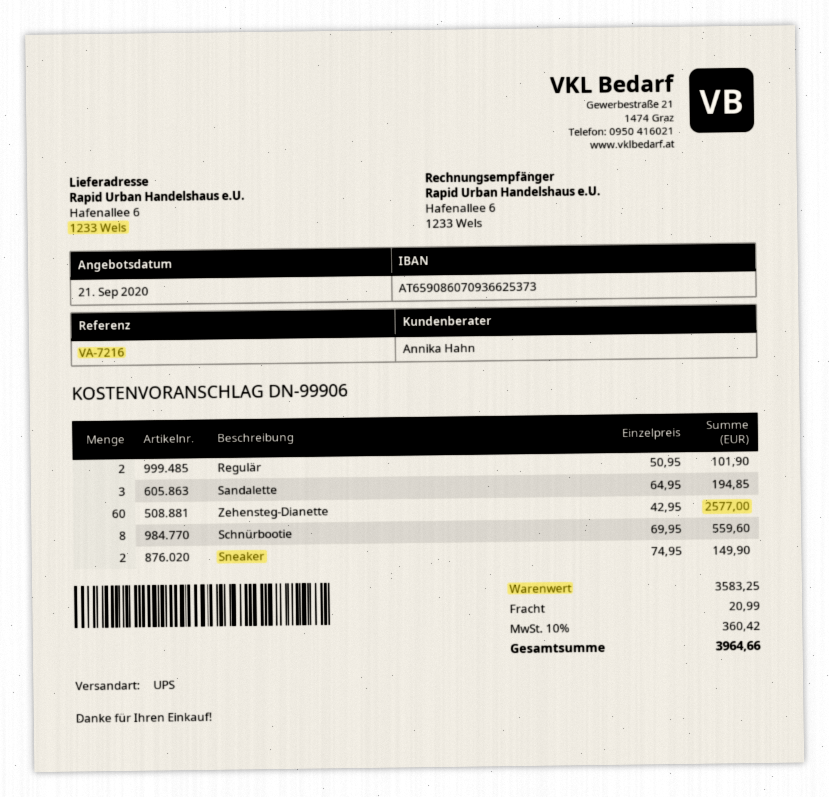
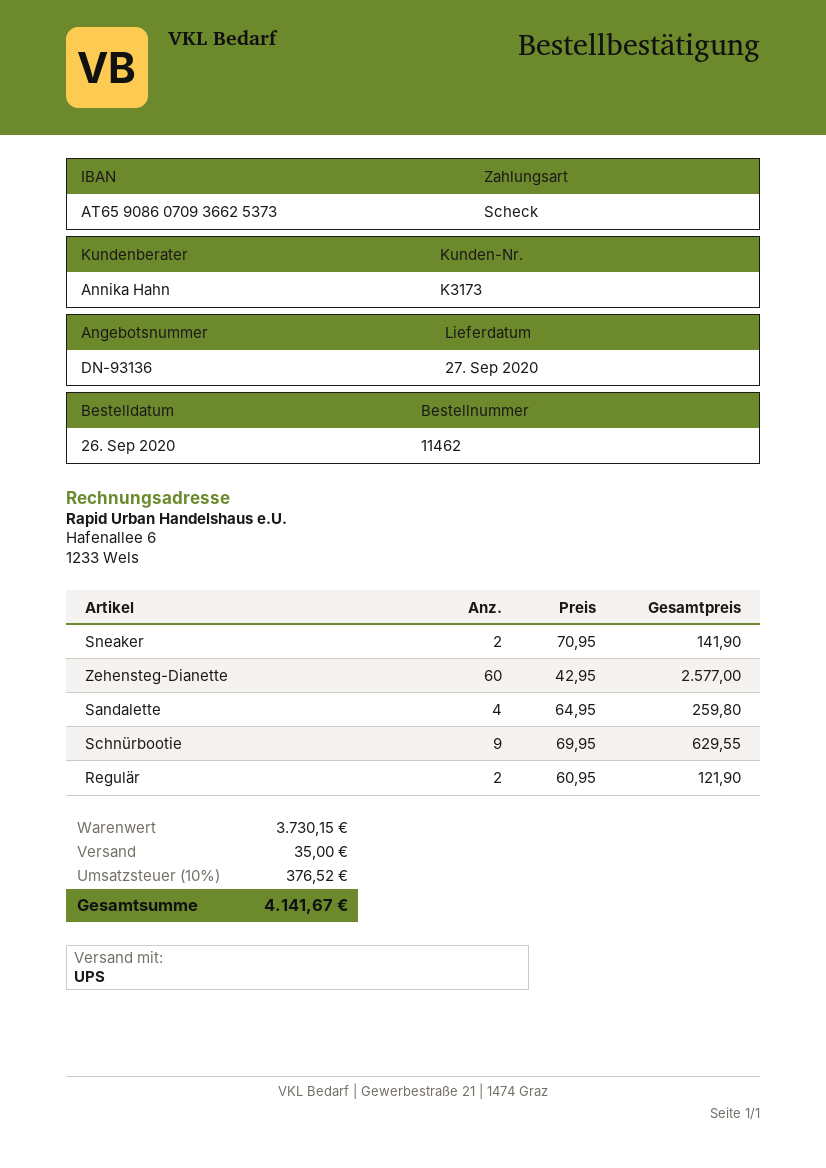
quote number: DN-99906 -> DN-93136
Regulär: 2 x 50.95 = 101.90 -> 2 x 60.95 = 121.90
Sandalette: 3 x 64.95 = 194.85 -> 4 x 64.95 = 259.80
Schnürbootie: 8 x 69.95 = 559.60 -> 9 x 69.95 = 629.55
Sneaker: 2 x 74.95 = 149.90 -> 2 x 70.95 = 141.90
subtotal: 3583.25 -> 3730.15
shipping: 20.99 -> 35.00
tax: 10% = 360.42 -> 10% = 376.52
total: 3964.66 -> 4141.67

